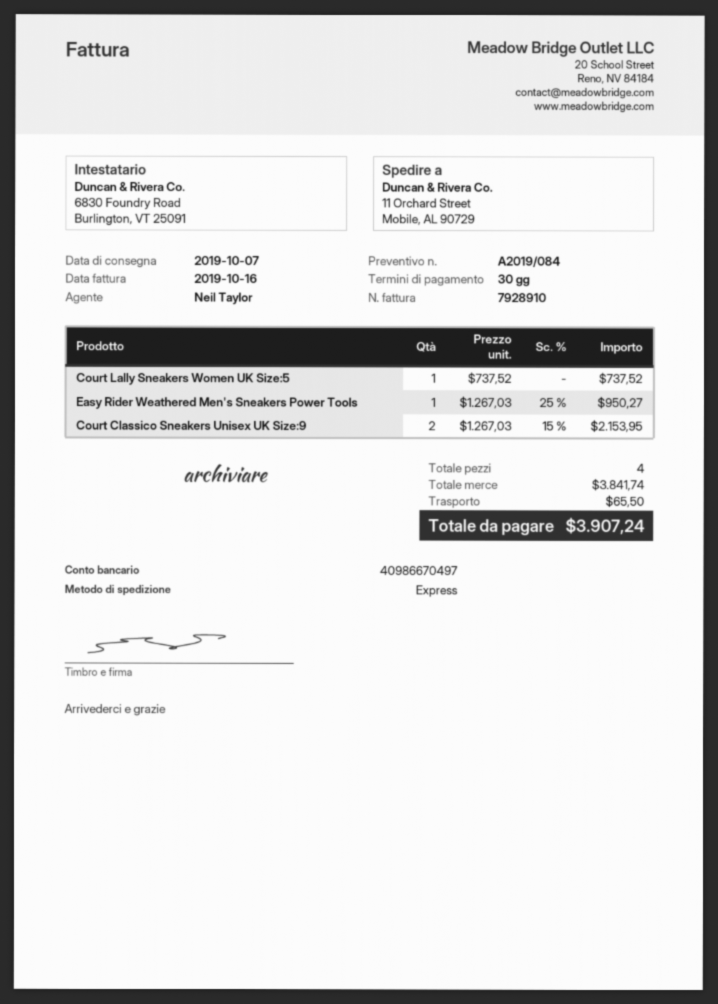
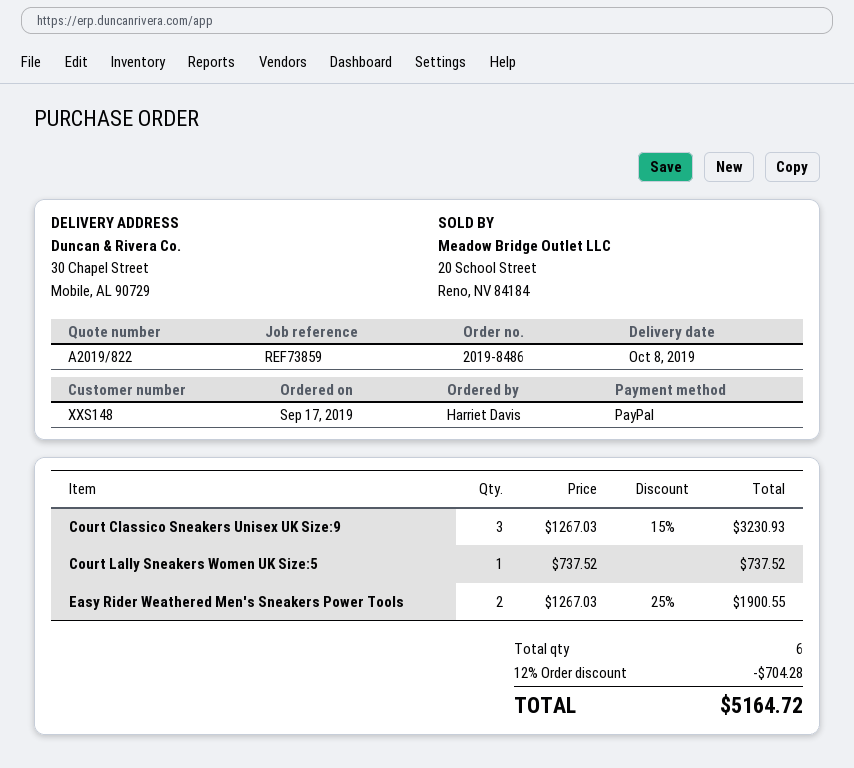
quote number: A2019/084 -> A2019/822
delivery date: 2019-10-07 -> 2019-10-08
ship to: 11 Orchard Street, Mobile, AL 90729 -> 30 Chapel Street, Mobile, AL 90729
Easy Rider Weathered Men's Sneakers Power Tools: 1 x 1267.03 - 25% = 950.27 -> 2 x 1267.03 - 25% = 1900.55
Court Classico Sneakers Unisex UK Size:9: 2 x 1267.03 - 15% = 2153.95 -> 3 x 1267.03 - 15% = 3230.93
total quantity: 4 -> 6
discount: none -> 12% = 704.28
shipping: 65.50 -> none
total: 3907.24 -> 5164.72

